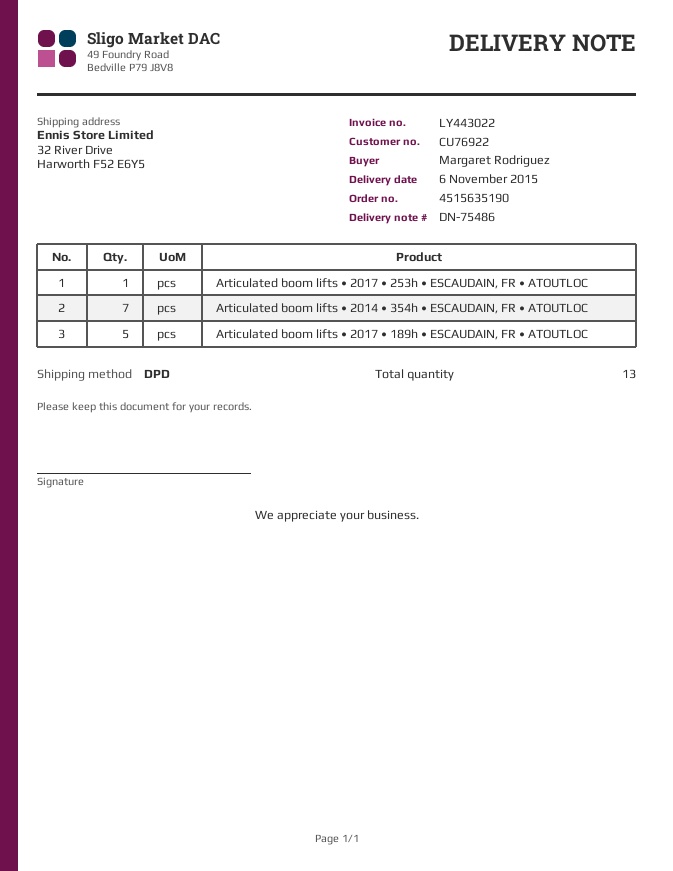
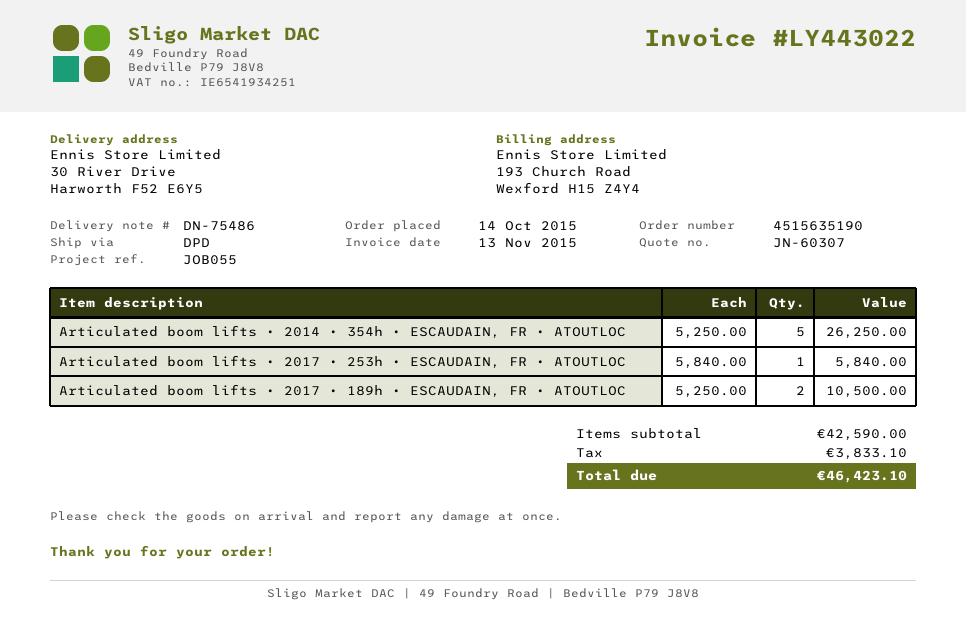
ship to: 32 River Drive, Harworth F52 E6Y5 -> 30 River Drive, Harworth F52 E6Y5
Articulated boom lifts • 2014 • 354h • ESCAUDAIN, FR • ATOUTLOC: 7 -> 5
Articulated boom lifts • 2017 • 189h • ESCAUDAIN, FR • ATOUTLOC: 5 -> 2

